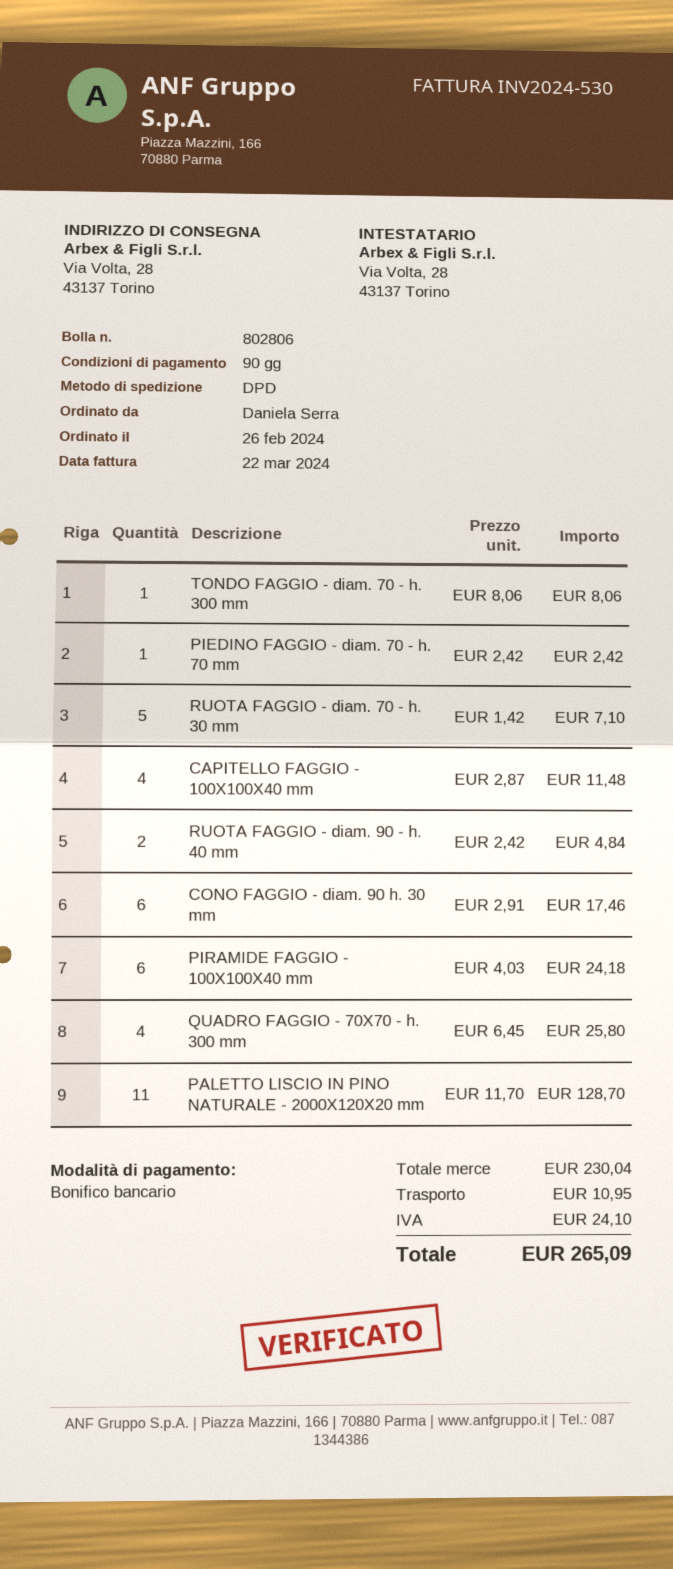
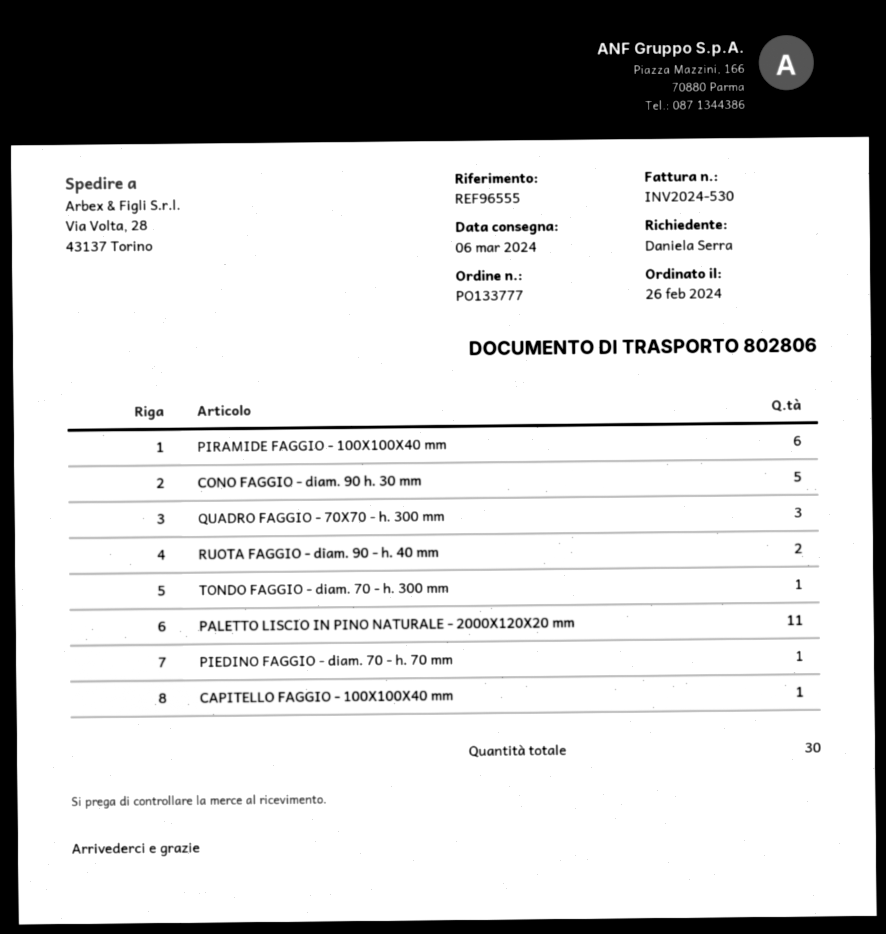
RUOTA FAGGIO - diam. 70 - h. 30 mm: 5 -> none
CAPITELLO FAGGIO - 100X100X40 mm: 4 -> 1
CONO FAGGIO - diam. 90 h. 30 mm: 6 -> 5
QUADRO FAGGIO - 70X70 - h. 300 mm: 4 -> 3

